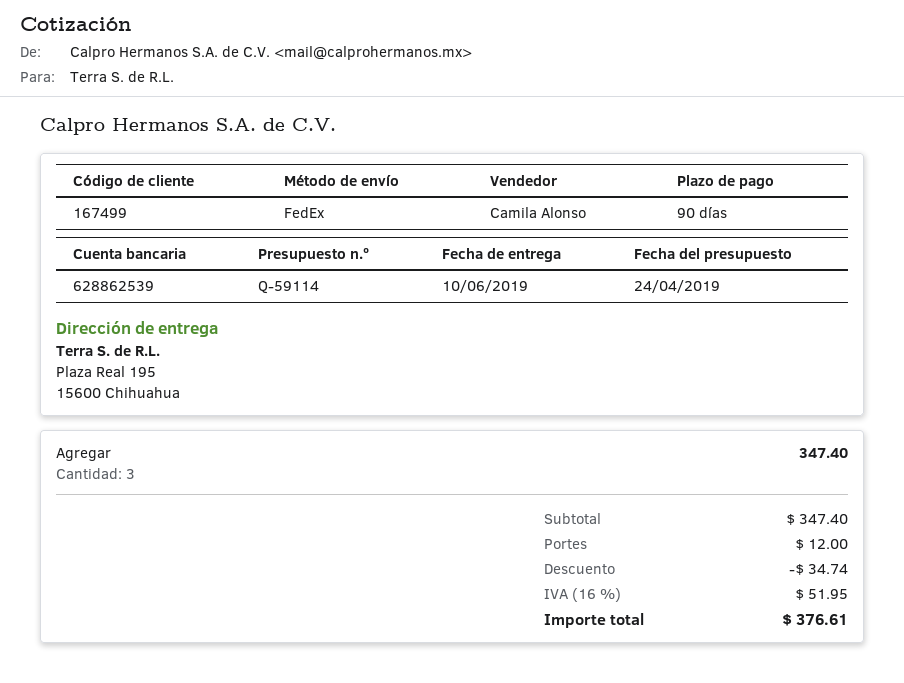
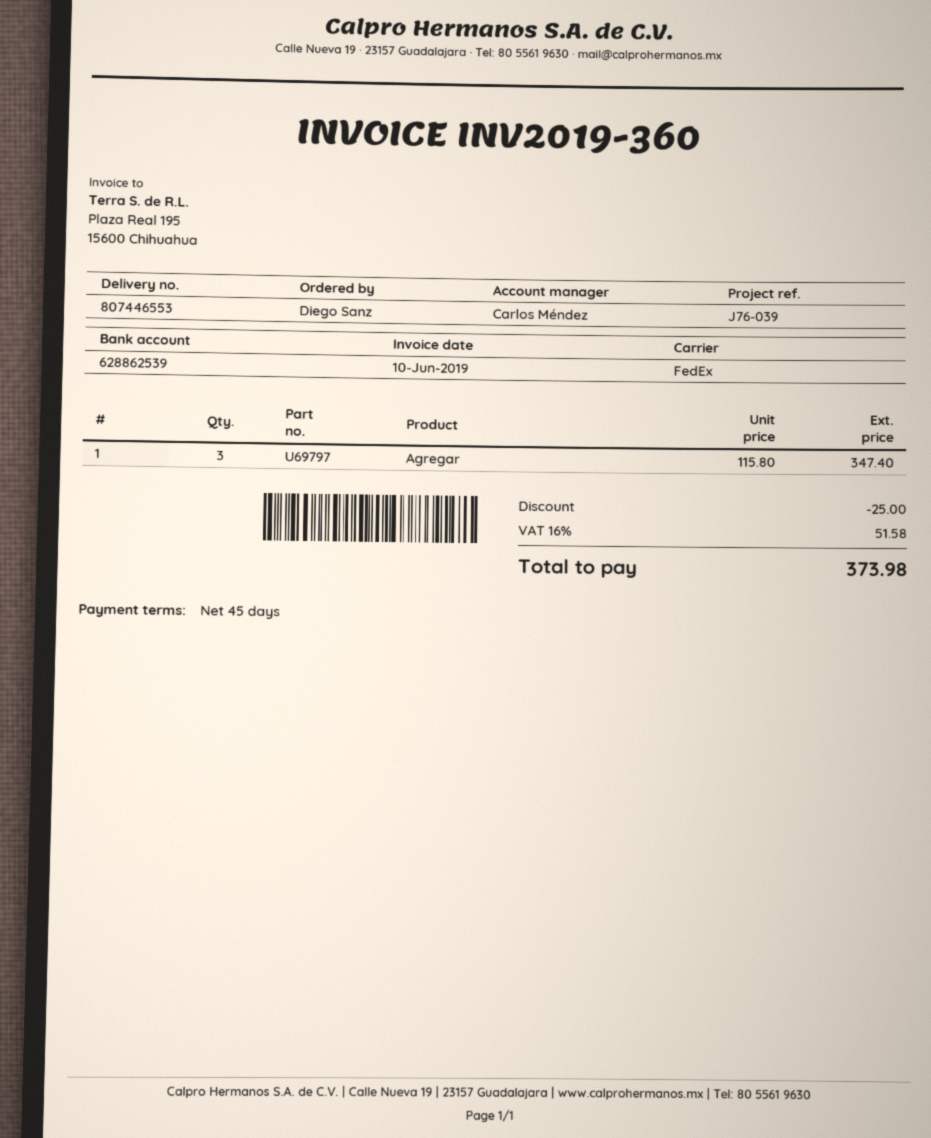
payment terms: 90 days -> 45 days
sales rep: Camila Alonso -> Carlos Méndez
discount: 34.74 -> 25.00
shipping: 12.00 -> none
tax: 16% = 51.95 -> 16% = 51.58
total: 376.61 -> 373.98

